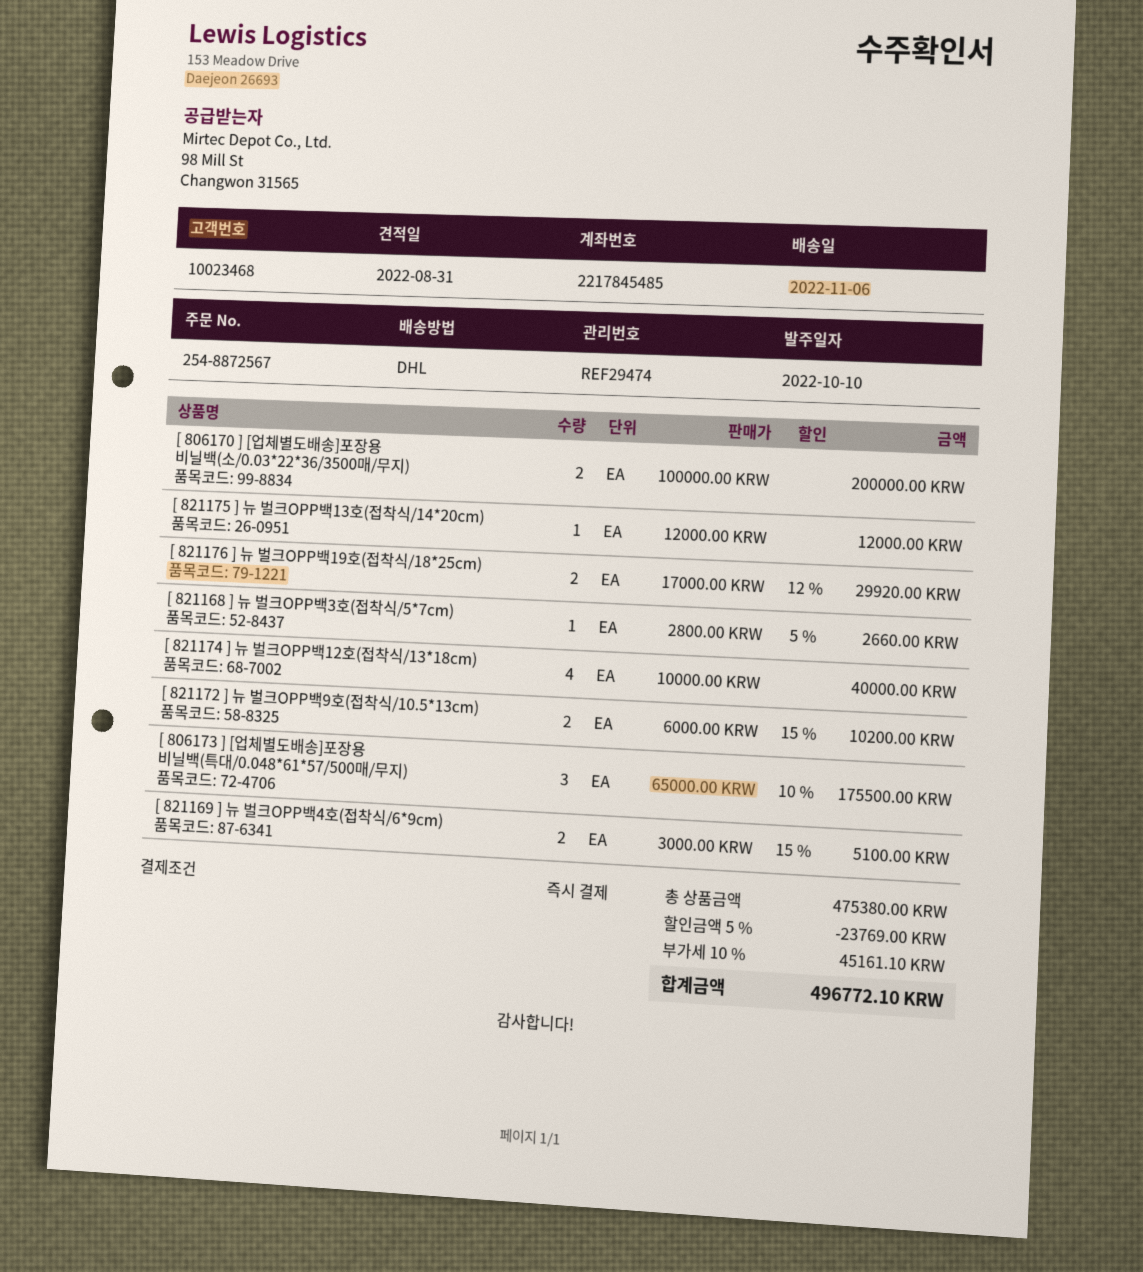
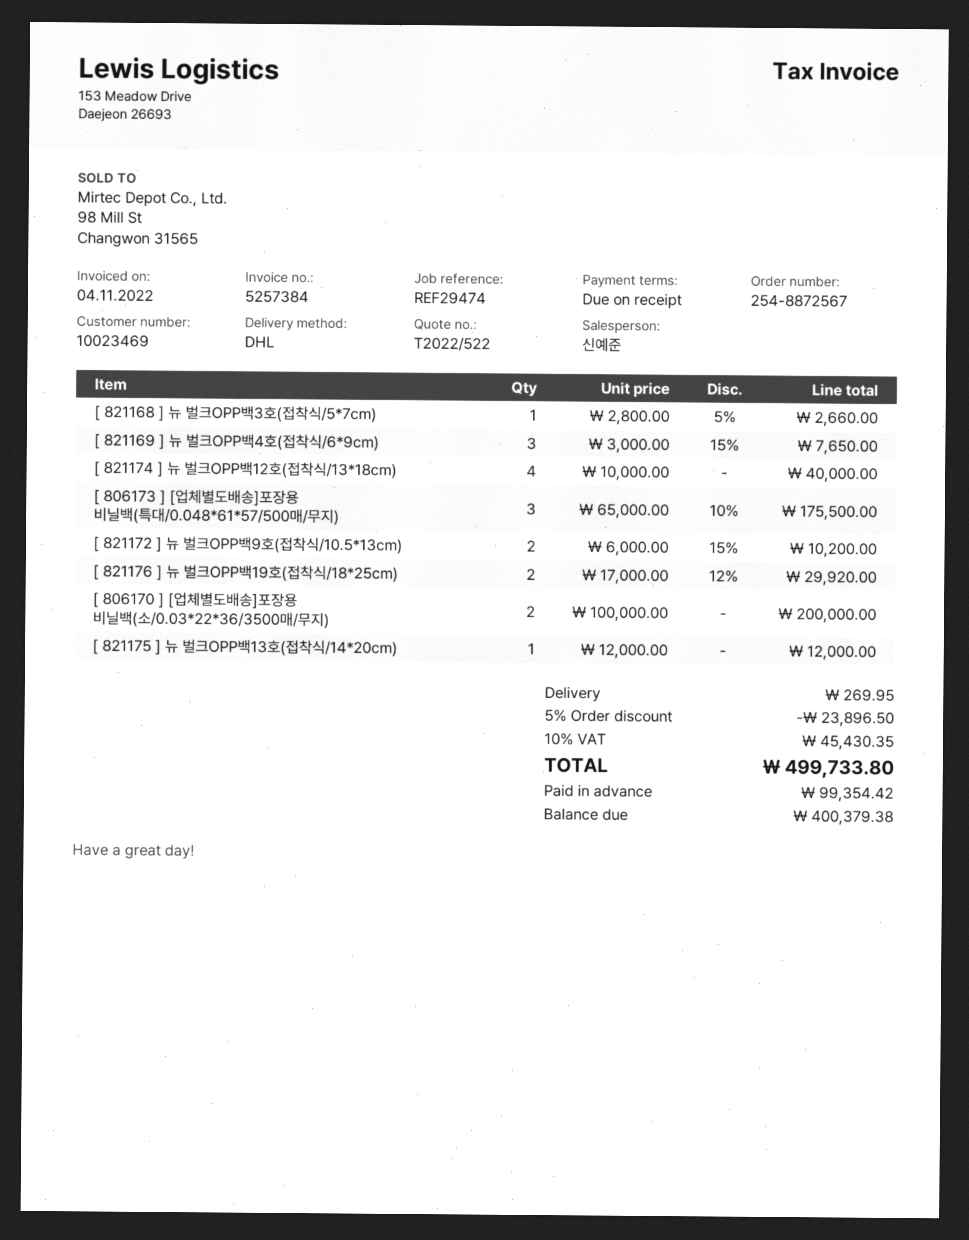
customer number: 10023468 -> 10023469
[ 821169 ] 뉴 벌크OPP백4호(접착식/6*9cm): 2 x 3000.00 - 15% = 5100.00 -> 3 x 3000.00 - 15% = 7650.00
discount: 5% = 23769.00 -> 5% = 23896.50
shipping: none -> 269.95
tax: 10% = 45161.10 -> 10% = 45430.35
total: 496772.10 -> 499733.80

